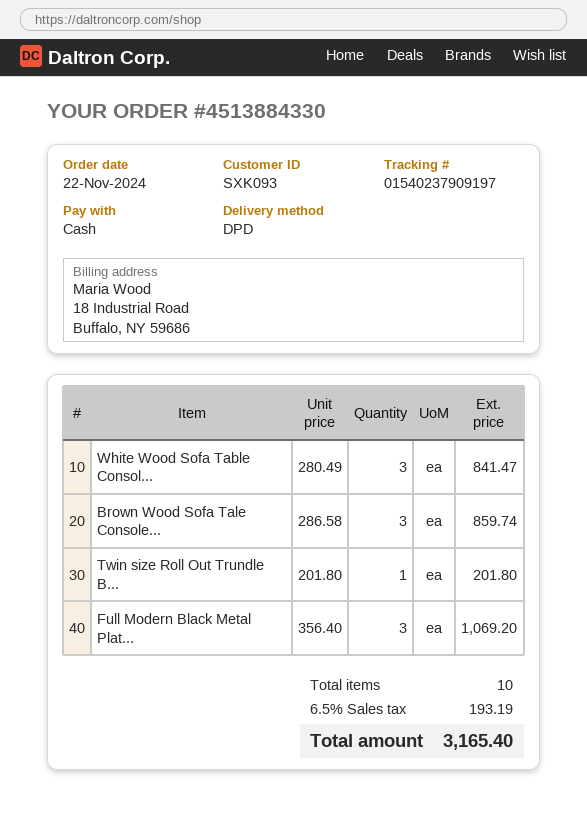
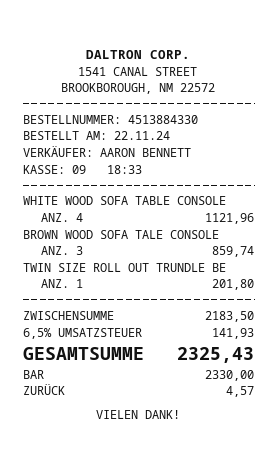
White Wood Sofa Table Consol...: 3 for 841.47 -> 4 for 1121.96
Full Modern Black Metal Plat...: 3 for 1069.20 -> none
tax: 6.5% = 193.19 -> 6.5% = 141.93
total: 3165.40 -> 2325.43

